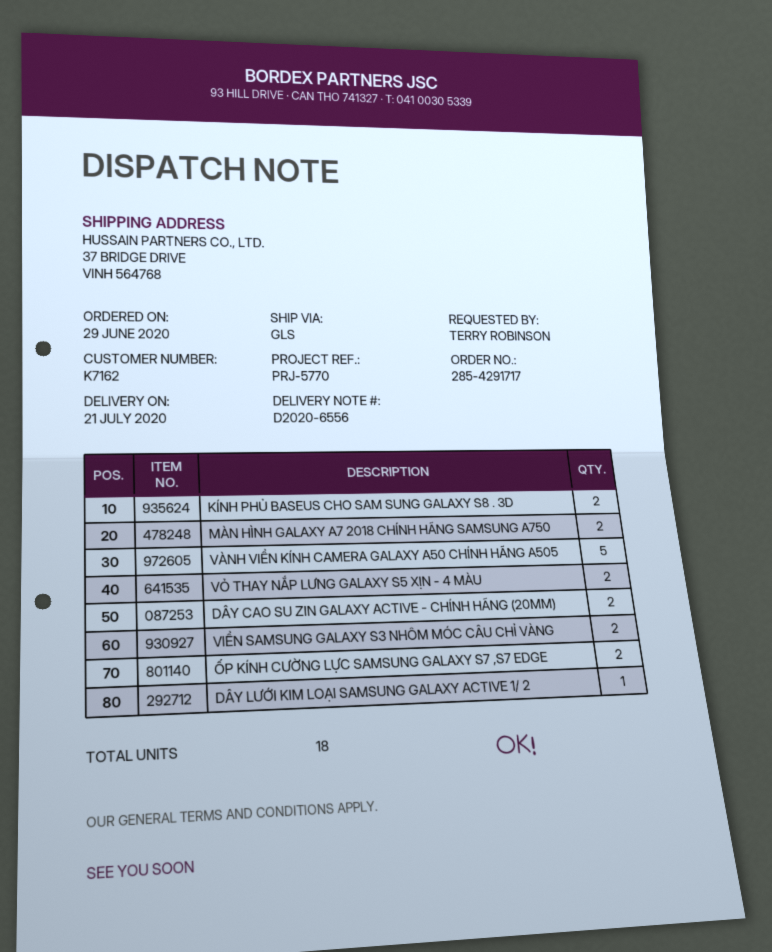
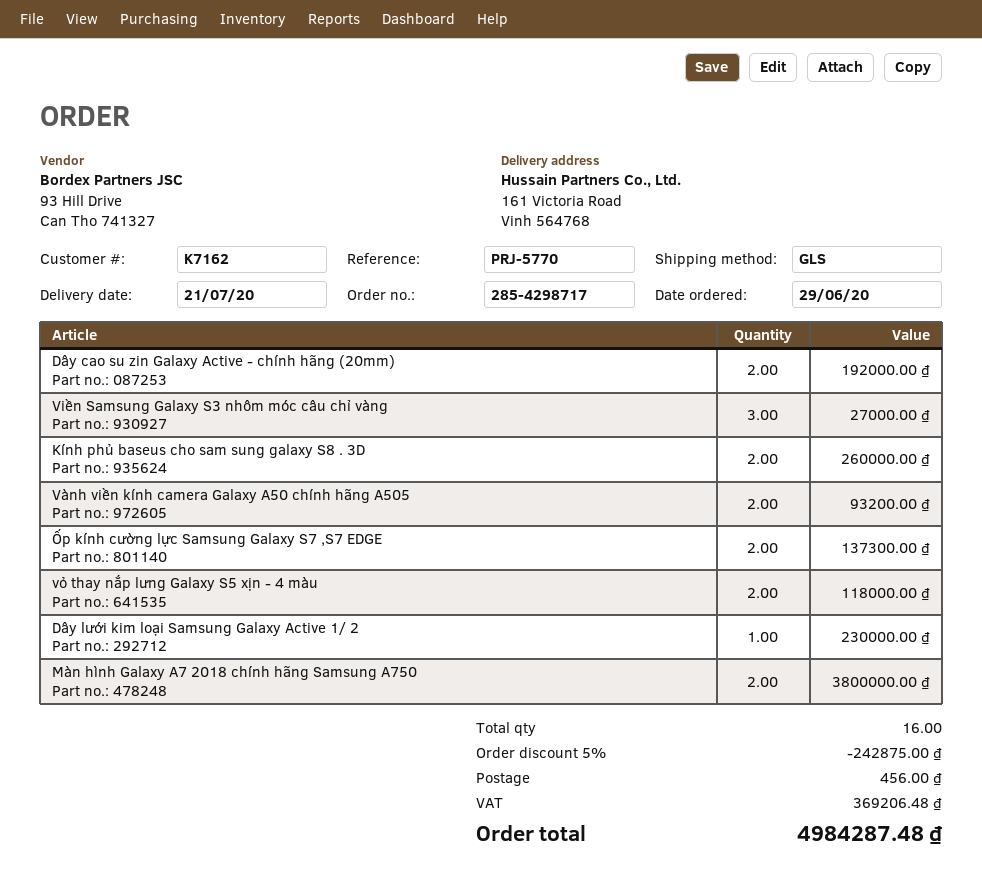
order number: 285-4291717 -> 285-4298717
ship to: 37 BRIDGE DRIVE, VINH 564768 -> 161 Victoria Road, Vinh 564768
VÀNH VIỀN KÍNH CAMERA GALAXY A50 CHÍNH HÃNG A505: 5 -> 2
VIỀN SAMSUNG GALAXY S3 NHÔM MÓC CÂU CHỈ VÀNG: 2 -> 3
total quantity: 18 -> 16

